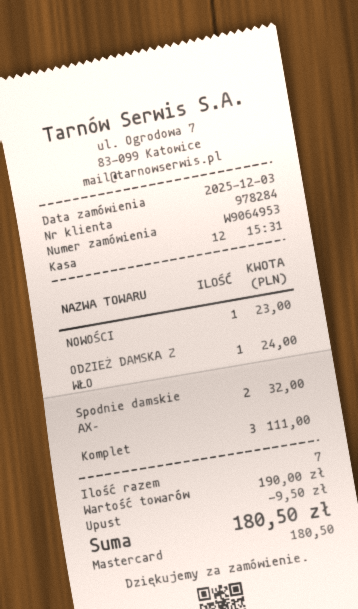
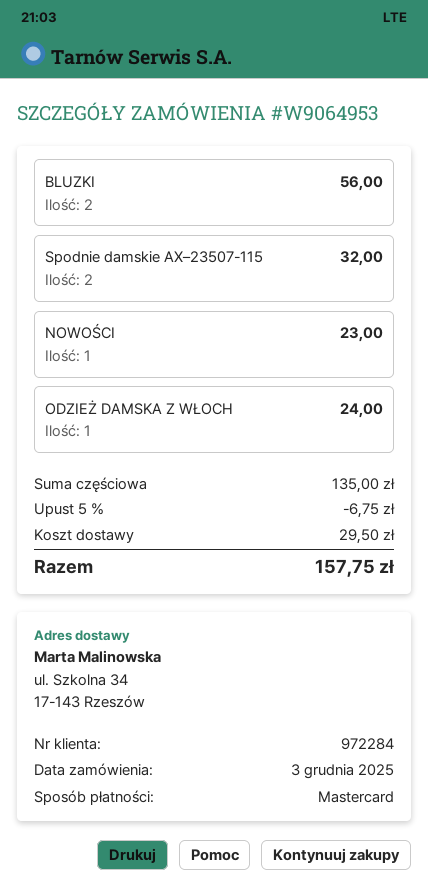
customer number: 978284 -> 972284
Komplet: 3 for 111.00 -> none
BLUZKI: none -> 2 for 56.00
subtotal: 190.00 -> 135.00
discount: 9.50 -> 6.75
shipping: none -> 29.50
total: 180.50 -> 157.75

